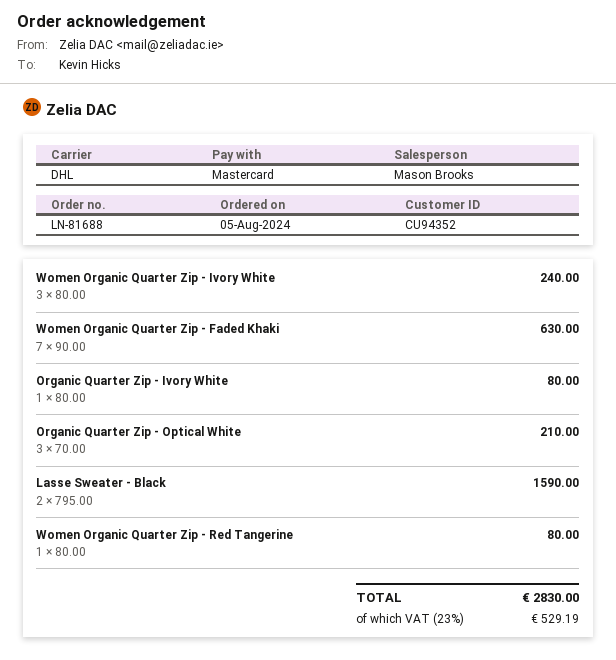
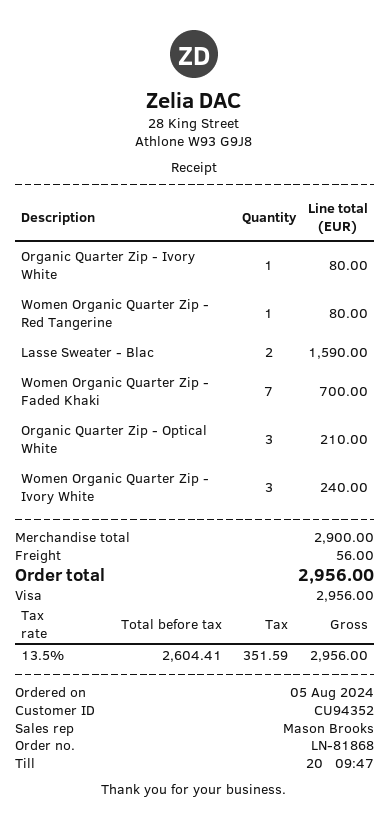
order number: LN-81688 -> LN-81868
payment method: Mastercard -> Visa
Women Organic Quarter Zip - Faded Khaki: 7 for 630.00 -> 7 for 700.00
shipping: none -> 56.00
tax: 23% = 529.19 -> 13.5% = 351.59
total: 2830.00 -> 2956.00

